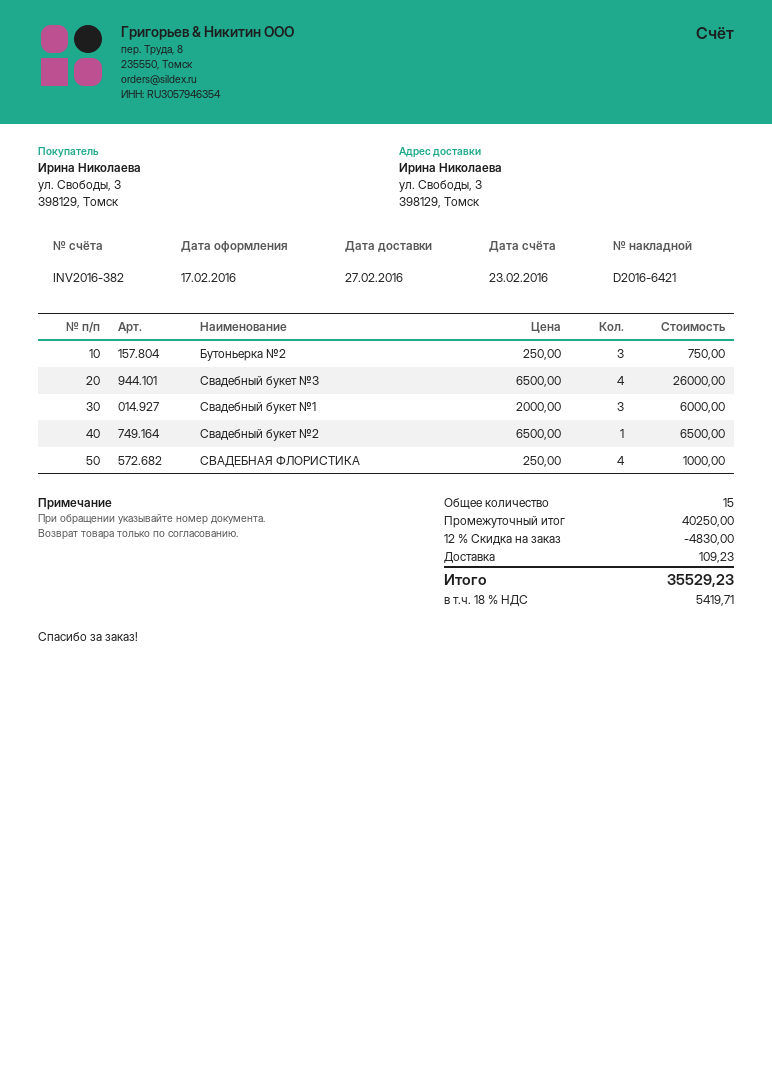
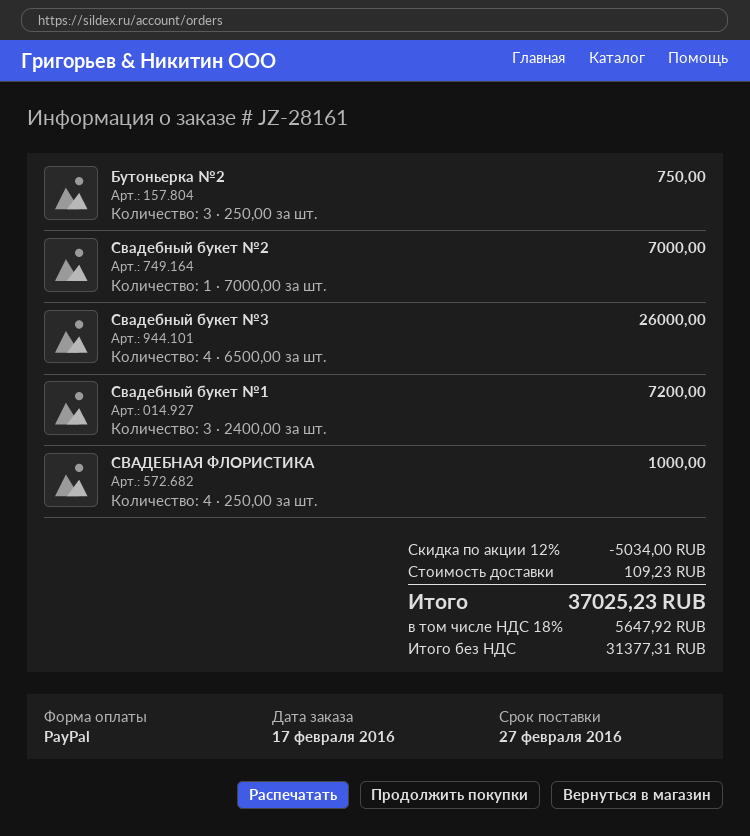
Свадебный букет №1: 3 x 2000.00 = 6000.00 -> 3 x 2400.00 = 7200.00
Свадебный букет №2: 1 x 6500.00 = 6500.00 -> 1 x 7000.00 = 7000.00
discount: 12% = 4830.00 -> 12% = 5034.00
tax: 18% = 5419.71 -> 18% = 5647.92
total: 35529.23 -> 37025.23

